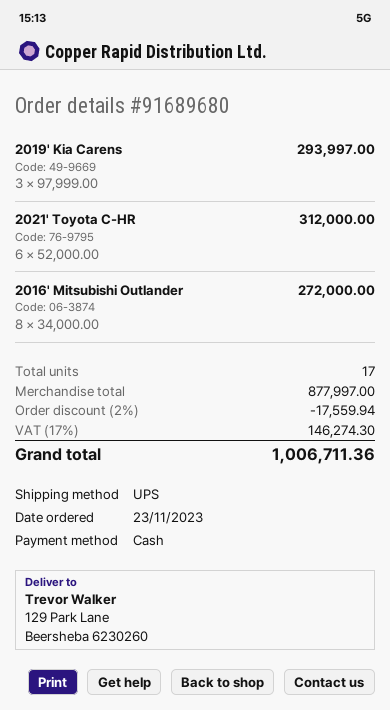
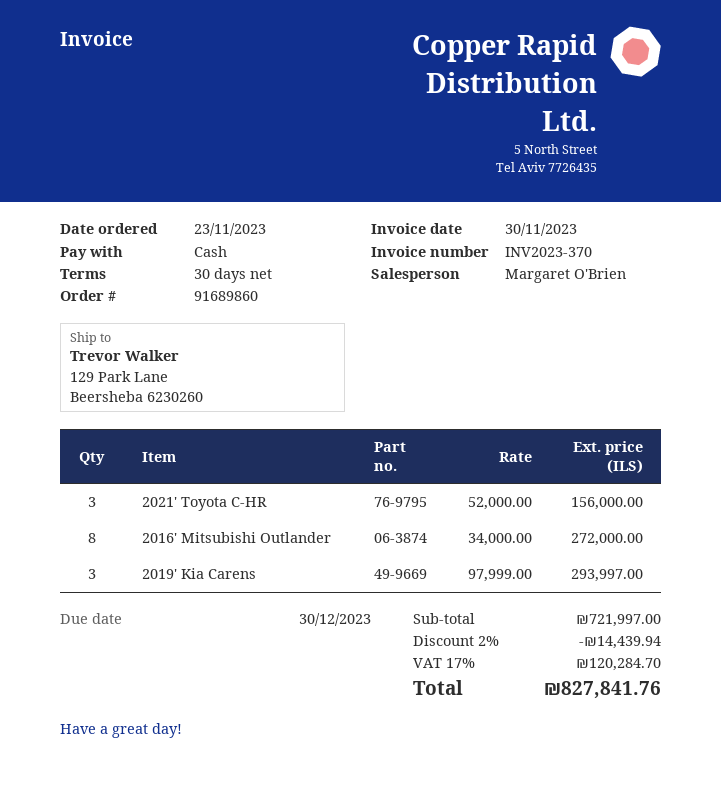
order number: 91689680 -> 91689860
2021' Toyota C-HR: 6 x 52000.00 = 312000.00 -> 3 x 52000.00 = 156000.00
subtotal: 877997.00 -> 721997.00
discount: 2% = 17559.94 -> 2% = 14439.94
tax: 17% = 146274.30 -> 17% = 120284.70
total: 1006711.36 -> 827841.76

